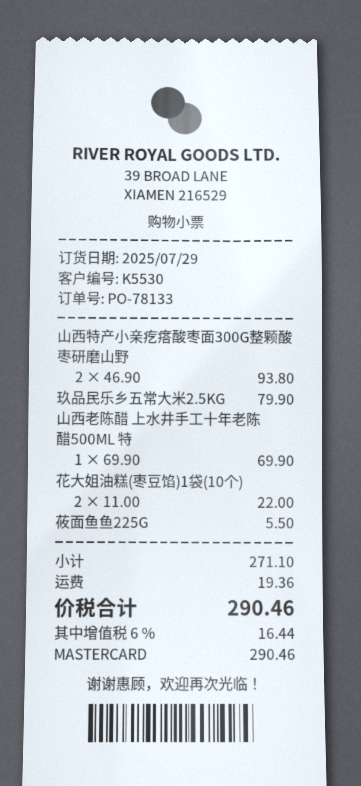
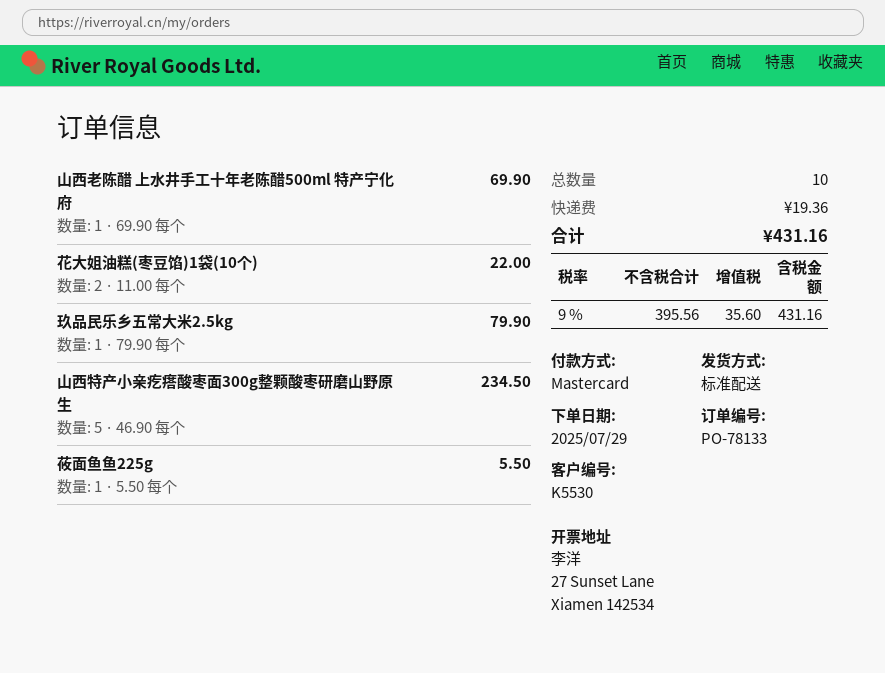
山西特产小亲疙瘩酸枣面300G整颗酸枣研磨山野: 2 x 46.90 = 93.80 -> 5 x 46.90 = 234.50
tax: 6% = 16.44 -> 9% = 35.60
total: 290.46 -> 431.16

